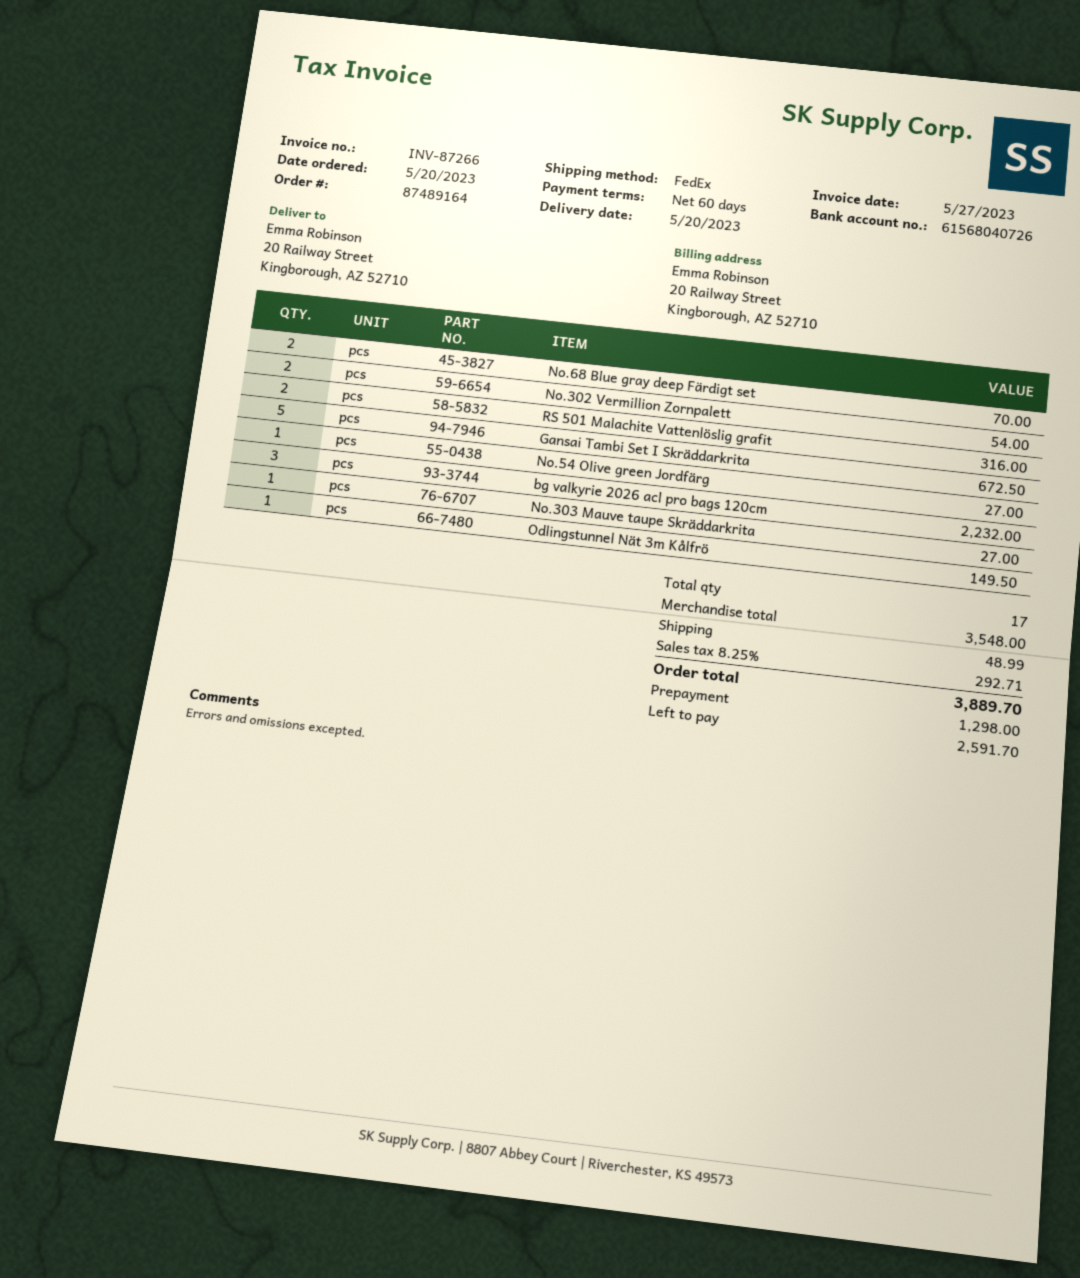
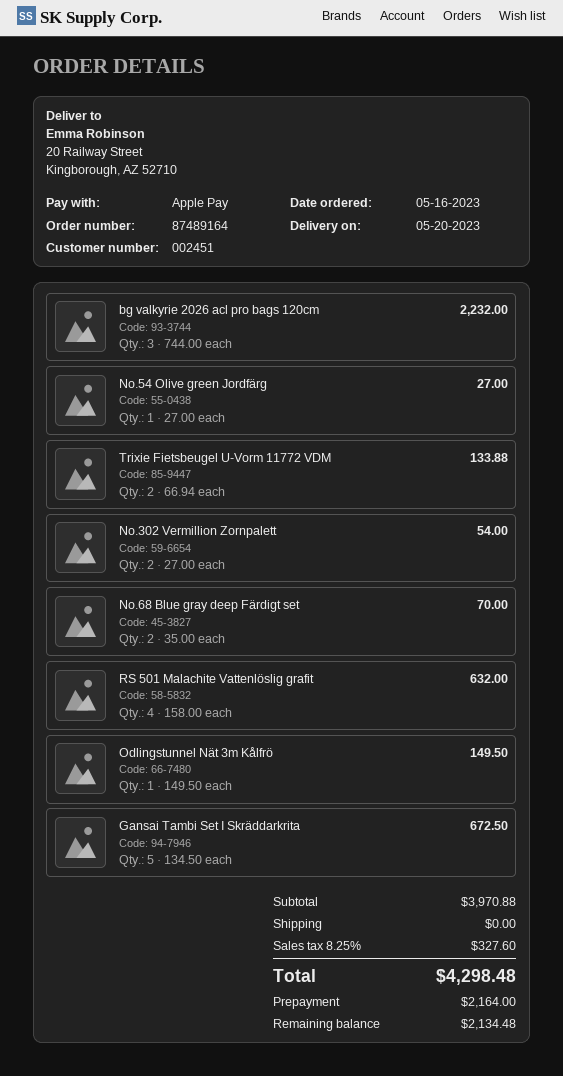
order date: 2023-05-20 -> 2023-05-16
RS 501 Malachite Vattenlöslig grafit: 2 for 316.00 -> 4 for 632.00
No.303 Mauve taupe Skräddarkrita: 1 for 27.00 -> none
Trixie Fietsbeugel U-Vorm 11772 VDM: none -> 2 for 133.88
subtotal: 3548.00 -> 3970.88
shipping: 48.99 -> 0.00
tax: 8.25% = 292.71 -> 8.25% = 327.60
total: 3889.70 -> 4298.48
deposit: 1298.00 -> 2164.00
balance: 2591.70 -> 2134.48

